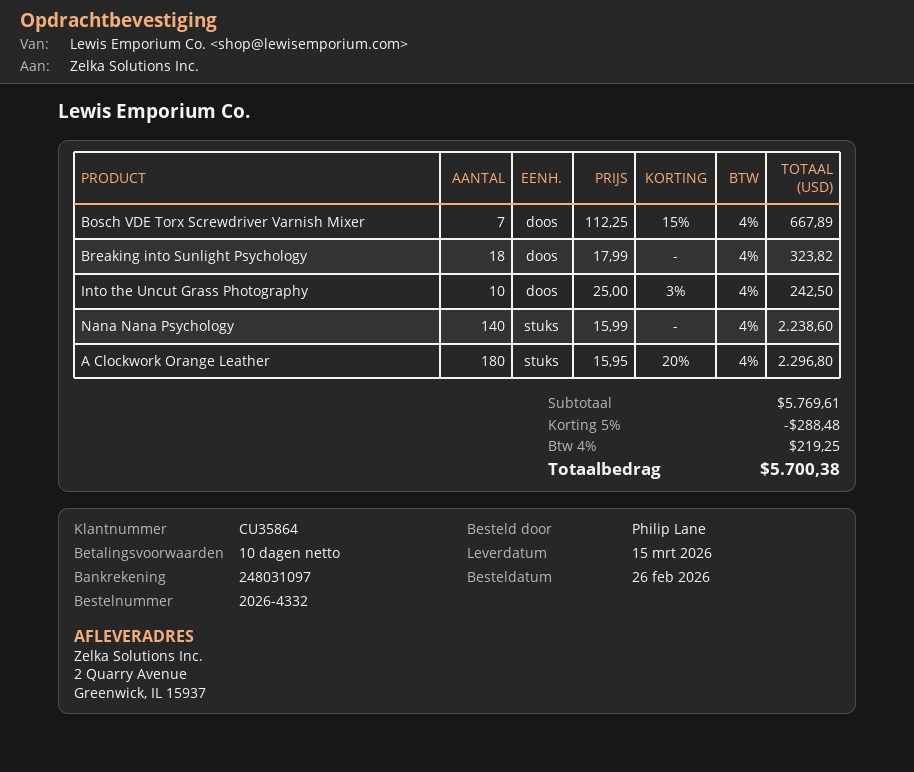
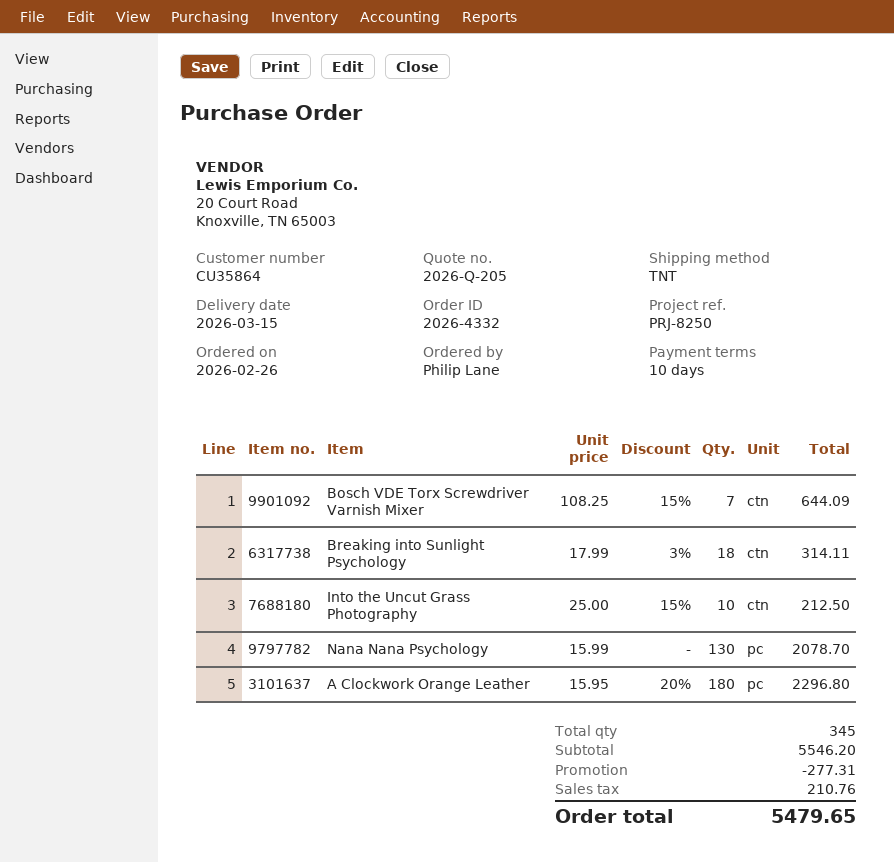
Bosch VDE Torx Screwdriver Varnish Mixer: 7 x 112.25 - 15% = 667.89 -> 7 x 108.25 - 15% = 644.09
Breaking into Sunlight Psychology: 18 x 17.99 = 323.82 -> 18 x 17.99 - 3% = 314.11
Into the Uncut Grass Photography: 10 x 25.00 - 3% = 242.50 -> 10 x 25.00 - 15% = 212.50
Nana Nana Psychology: 140 x 15.99 = 2238.60 -> 130 x 15.99 = 2078.70
subtotal: 5769.61 -> 5546.20
discount: 288.48 -> 277.31
tax: 219.25 -> 210.76
total: 5700.38 -> 5479.65

